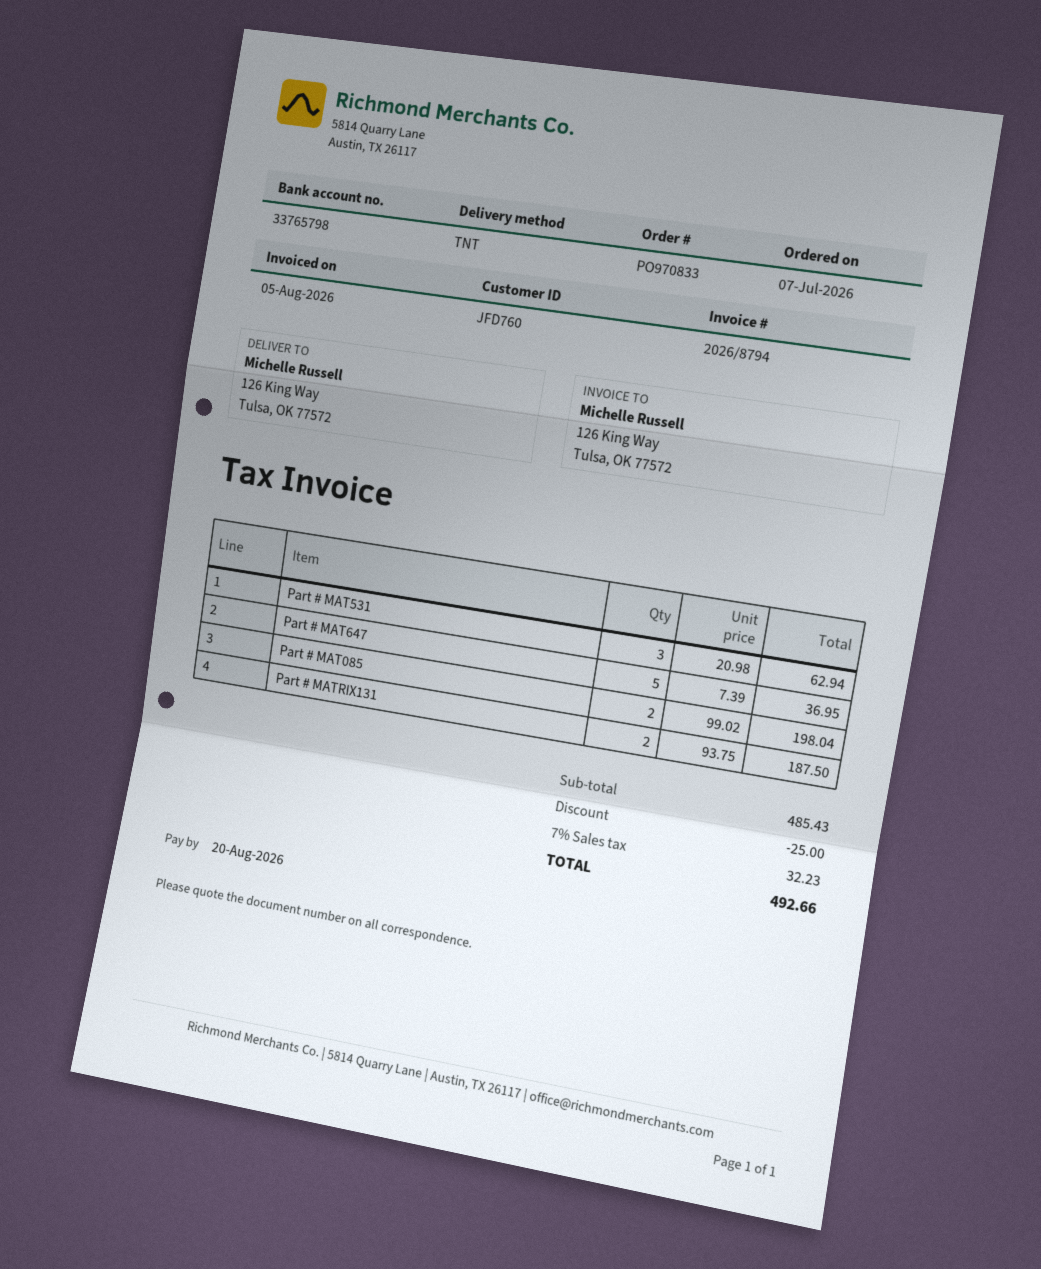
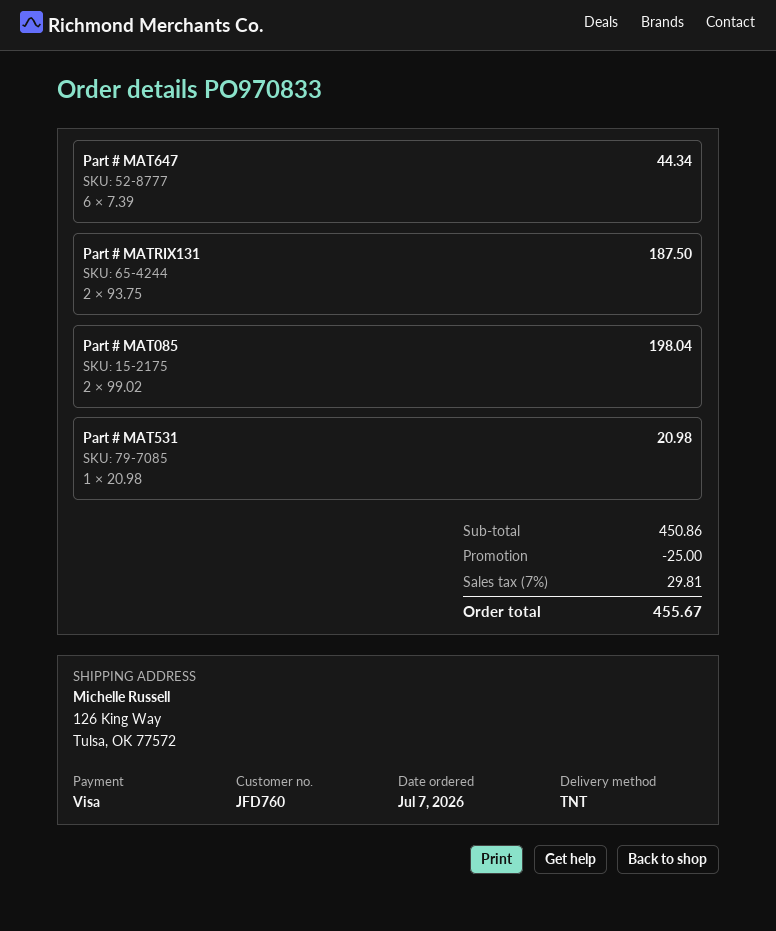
Part # MAT531: 3 x 20.98 = 62.94 -> 1 x 20.98 = 20.98
Part # MAT647: 5 x 7.39 = 36.95 -> 6 x 7.39 = 44.34
subtotal: 485.43 -> 450.86
tax: 7% = 32.23 -> 7% = 29.81
total: 492.66 -> 455.67

